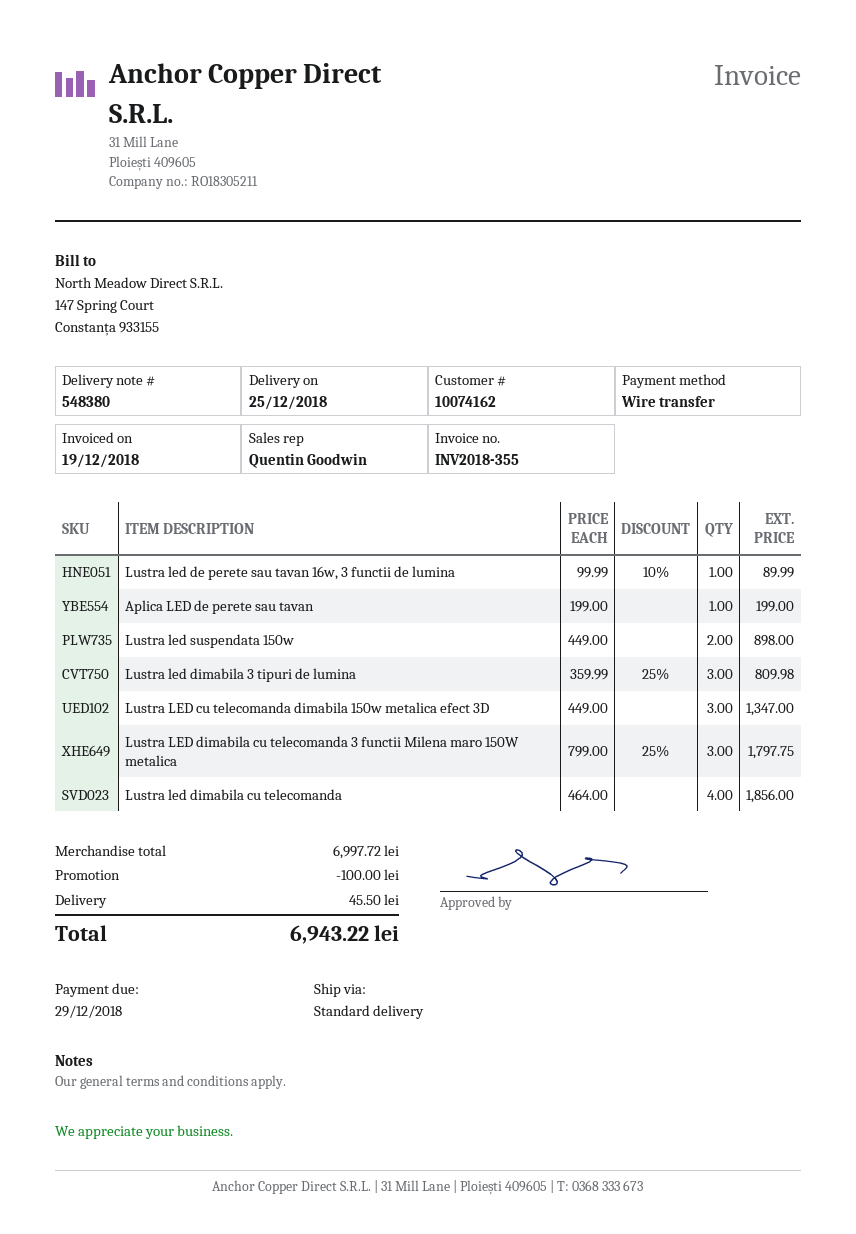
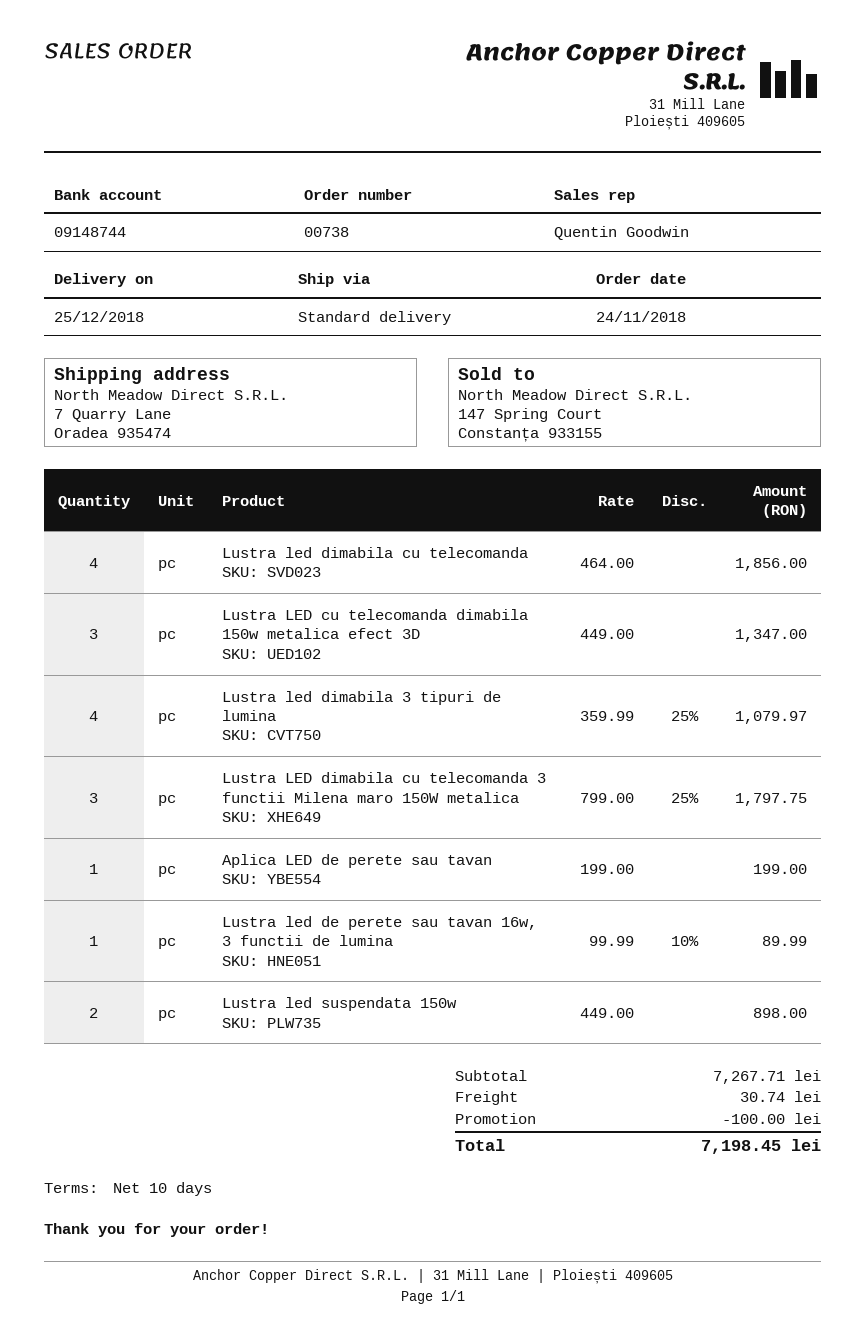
Lustra led dimabila 3 tipuri de lumina: 3 x 359.99 - 25% = 809.98 -> 4 x 359.99 - 25% = 1079.97
subtotal: 6997.72 -> 7267.71
shipping: 45.50 -> 30.74
total: 6943.22 -> 7198.45

